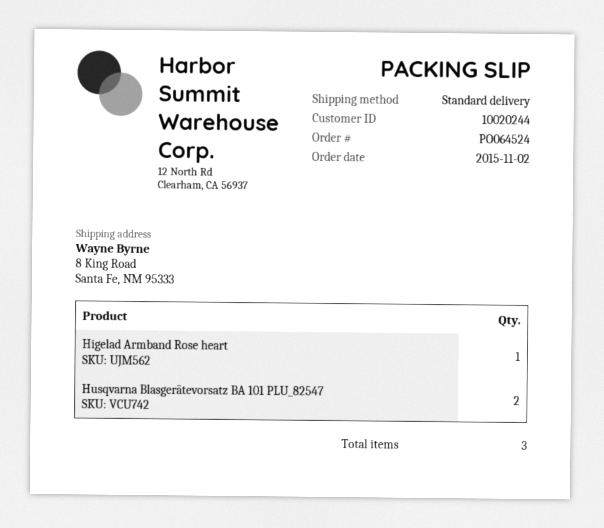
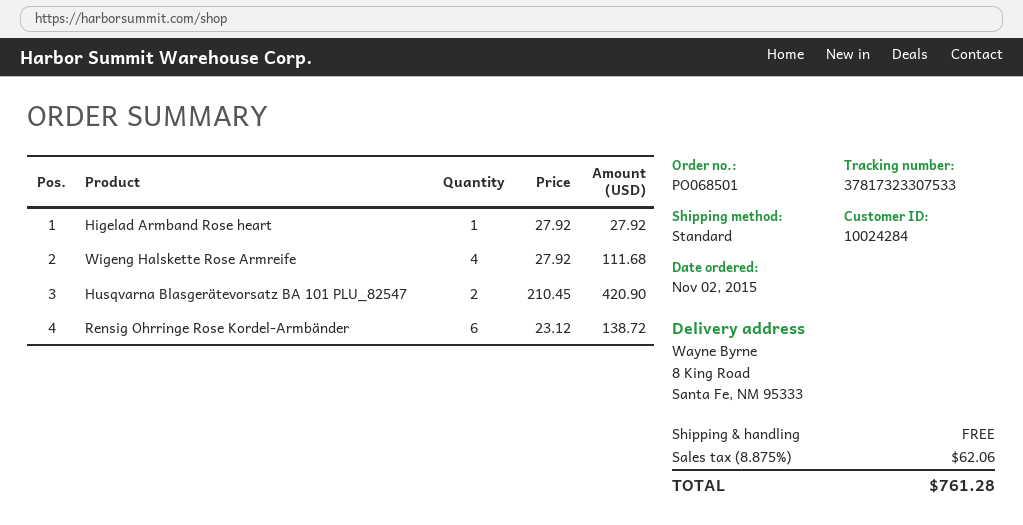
order number: PO064524 -> PO068501
customer number: 10020244 -> 10024284
Wigeng Halskette Rose Armreife: none -> 4
Rensig Ohrringe Rose Kordel-Armbänder: none -> 6

